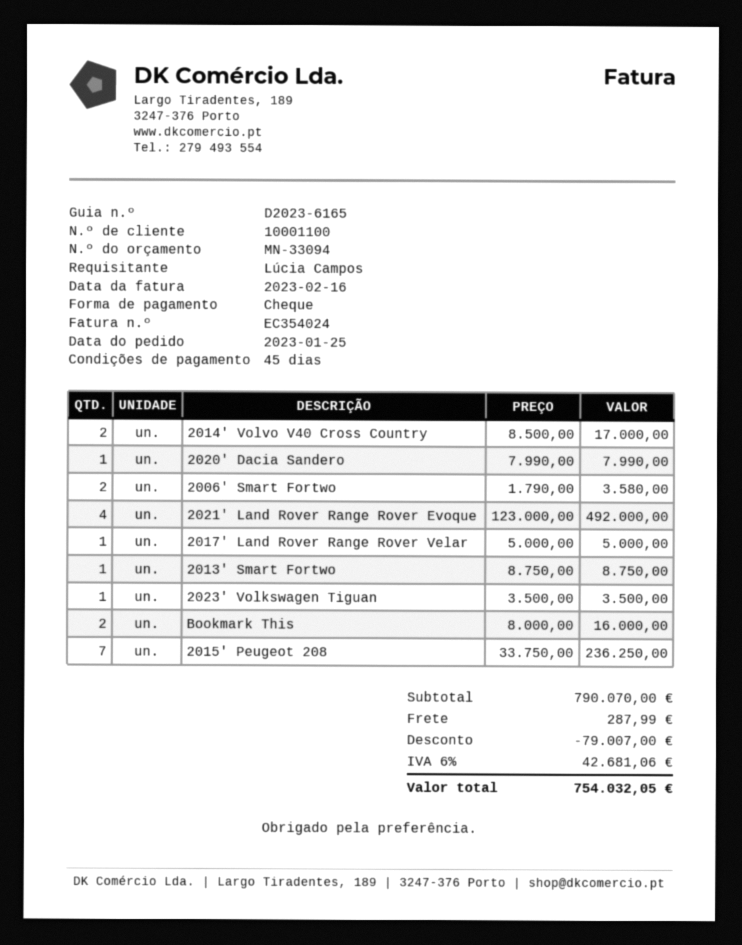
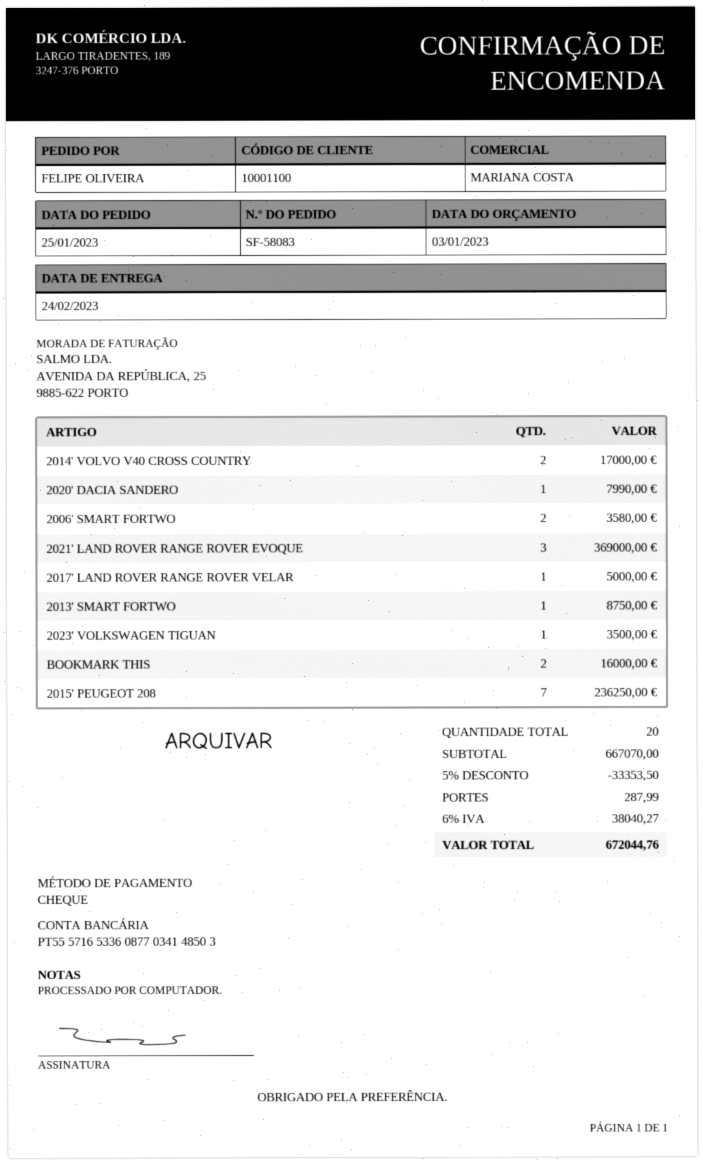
ordered by: Lúcia Campos -> FELIPE OLIVEIRA
2021' Land Rover Range Rover Evoque: 4 for 492000.00 -> 3 for 369000.00
subtotal: 790070.00 -> 667070.00
discount: 79007.00 -> 33353.50
tax: 6% = 42681.06 -> 6% = 38040.27
total: 754032.05 -> 672044.76

